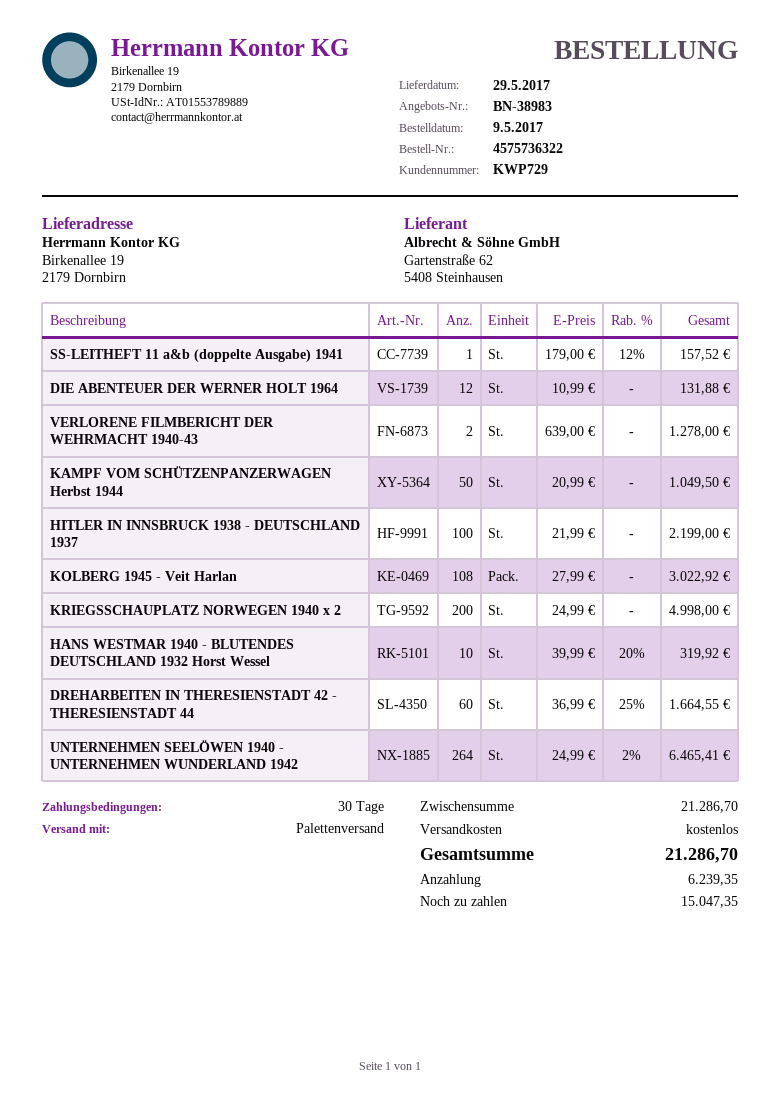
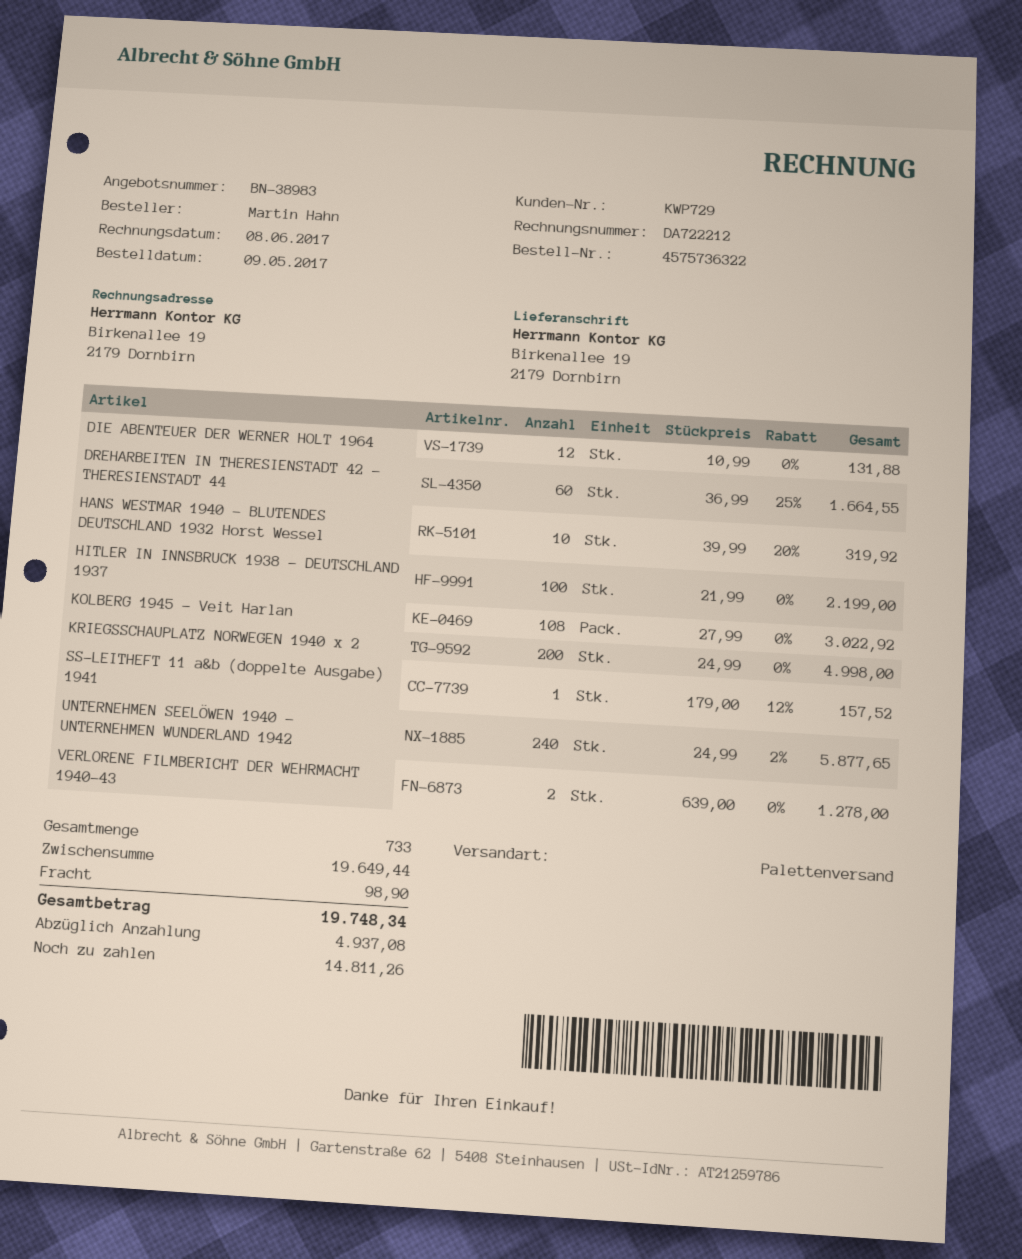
KAMPF VOM SCHÜTZENPANZERWAGEN Herbst 1944: 50 x 20.99 = 1049.50 -> none
UNTERNEHMEN SEELÖWEN 1940 - UNTERNEHMEN WUNDERLAND 1942: 264 x 24.99 - 2% = 6465.41 -> 240 x 24.99 - 2% = 5877.65
subtotal: 21286.70 -> 19649.44
shipping: 0.00 -> 98.90
total: 21286.70 -> 19748.34
deposit: 6239.35 -> 4937.08
balance: 15047.35 -> 14811.26

